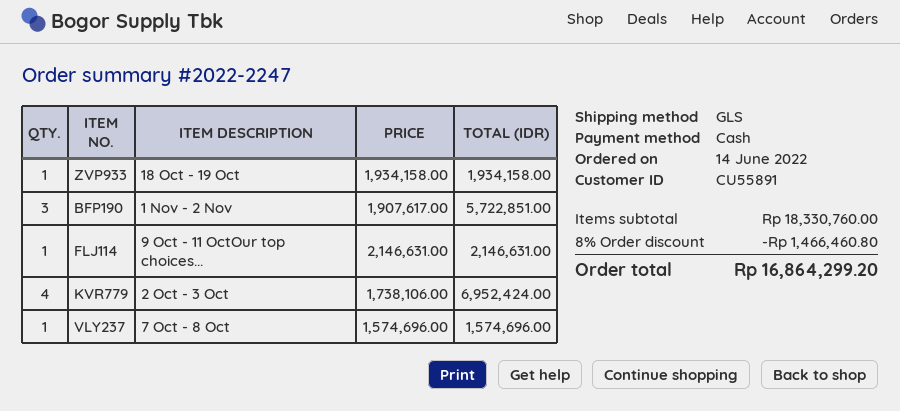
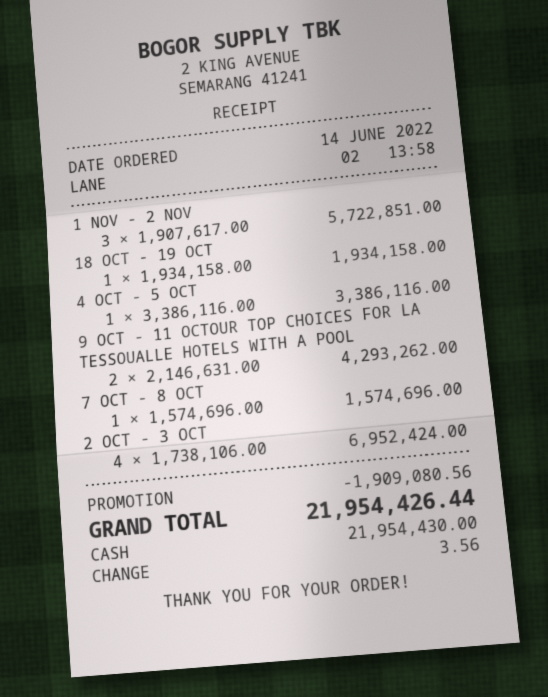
9 Oct - 11 OctOur top choices...: 1 x 2146631.00 = 2146631.00 -> 2 x 2146631.00 = 4293262.00
4 OCT - 5 OCT: none -> 1 x 3386116.00 = 3386116.00
discount: 1466460.80 -> 1909080.56
total: 16864299.20 -> 21954426.44

